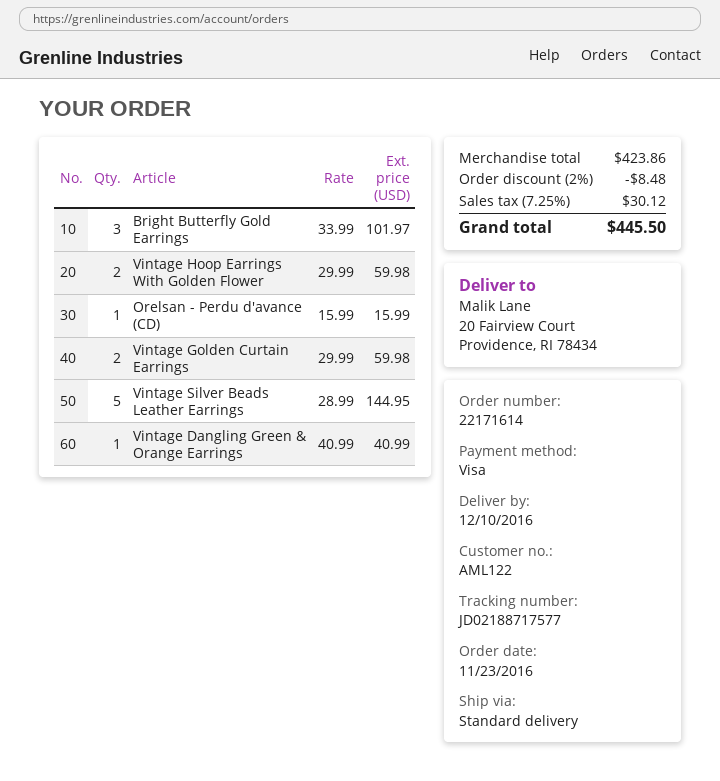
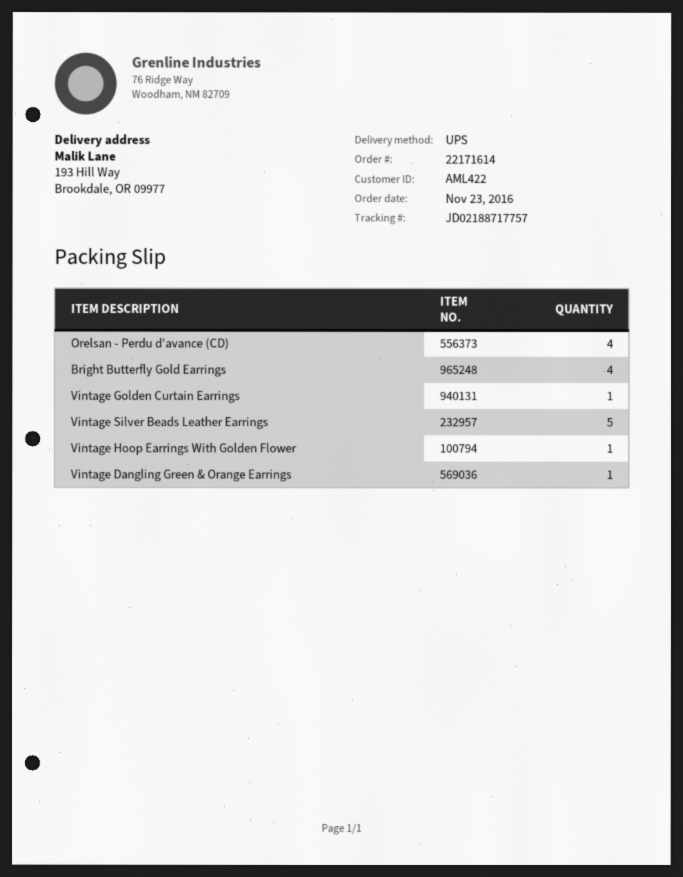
customer number: AML122 -> AML422
shipping method: standard -> UPS
tracking number: JD02188717577 -> JD02188717757
ship to: 20 Fairview Court, Providence, RI 78434 -> 193 Hill Way, Brookdale, OR 09977
Bright Butterfly Gold Earrings: 3 -> 4
Vintage Hoop Earrings With Golden Flower: 2 -> 1
Orelsan - Perdu d'avance (CD): 1 -> 4
Vintage Golden Curtain Earrings: 2 -> 1

